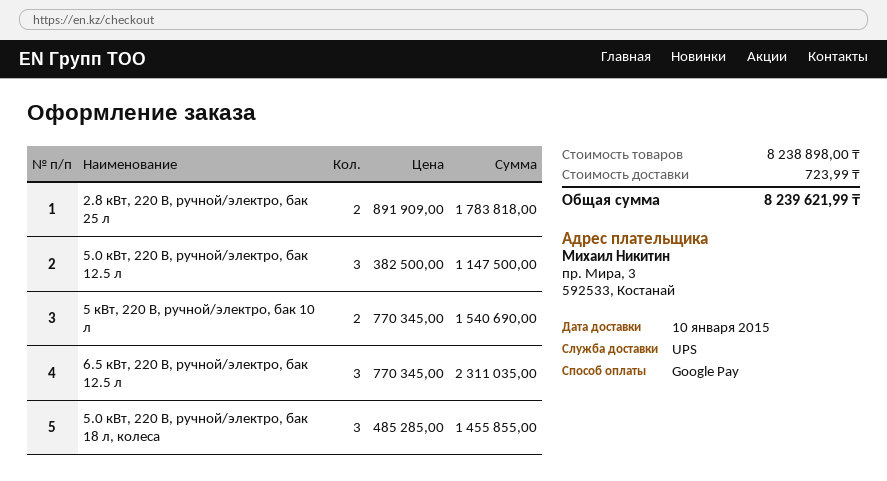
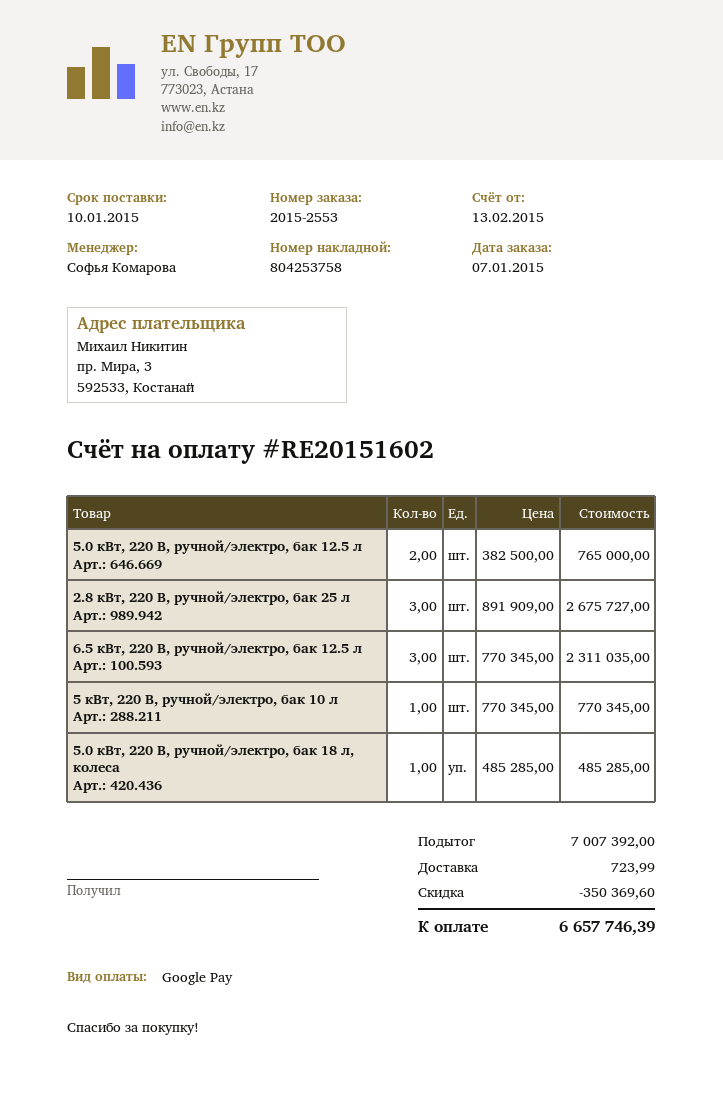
2.8 кВт, 220 В, ручной/электро, бак 25 л: 2 x 891909.00 = 1783818.00 -> 3 x 891909.00 = 2675727.00
5.0 кВт, 220 В, ручной/электро, бак 12.5 л: 3 x 382500.00 = 1147500.00 -> 2 x 382500.00 = 765000.00
5 кВт, 220 В, ручной/электро, бак 10 л: 2 x 770345.00 = 1540690.00 -> 1 x 770345.00 = 770345.00
5.0 кВт, 220 В, ручной/электро, бак 18 л, колеса: 3 x 485285.00 = 1455855.00 -> 1 x 485285.00 = 485285.00
subtotal: 8238898.00 -> 7007392.00
discount: none -> 350369.60
total: 8239621.99 -> 6657746.39

